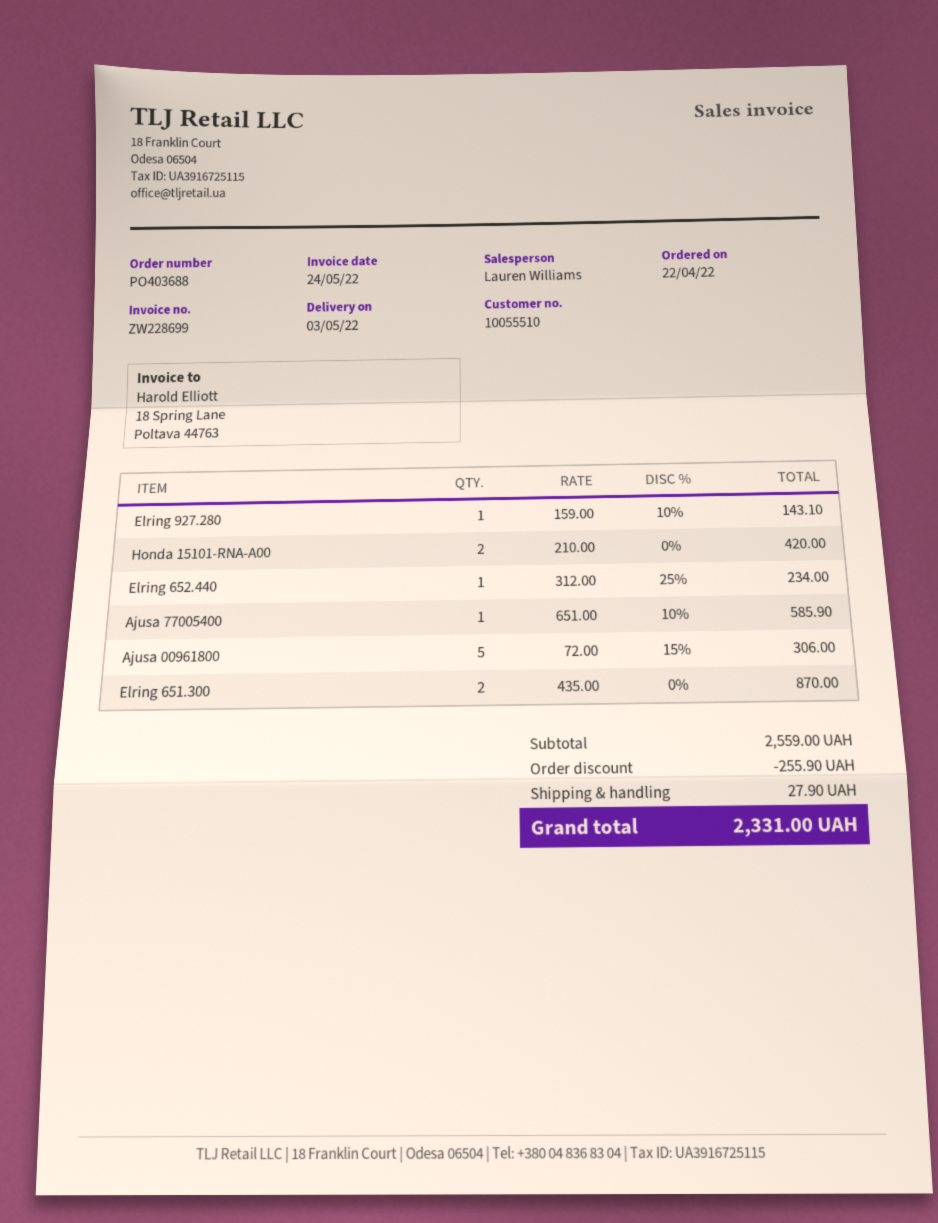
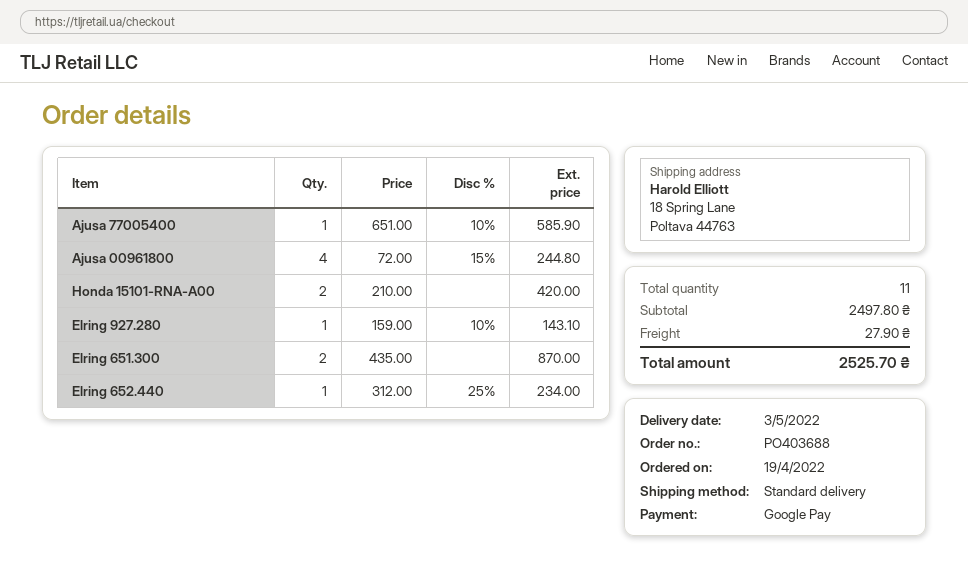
order date: 2022-04-22 -> 2022-04-19
Ajusa 00961800: 5 x 72.00 - 15% = 306.00 -> 4 x 72.00 - 15% = 244.80
subtotal: 2559.00 -> 2497.80
discount: 255.90 -> none
total: 2331.00 -> 2525.70

